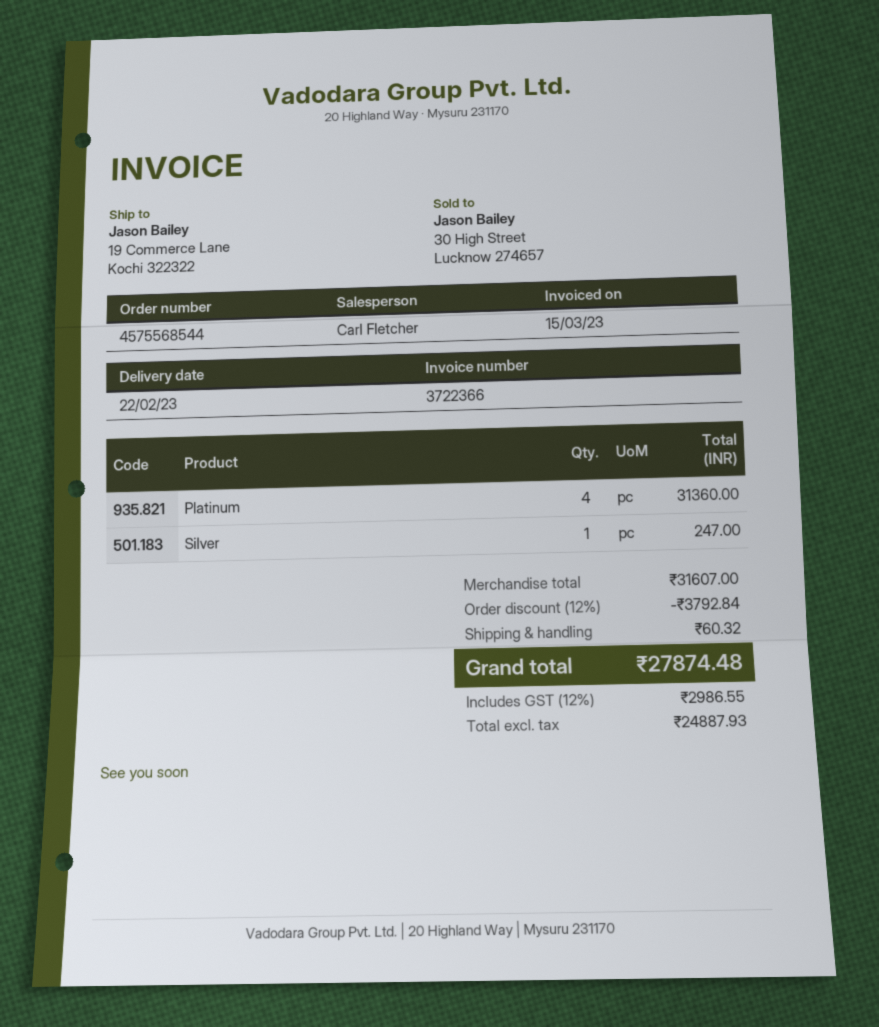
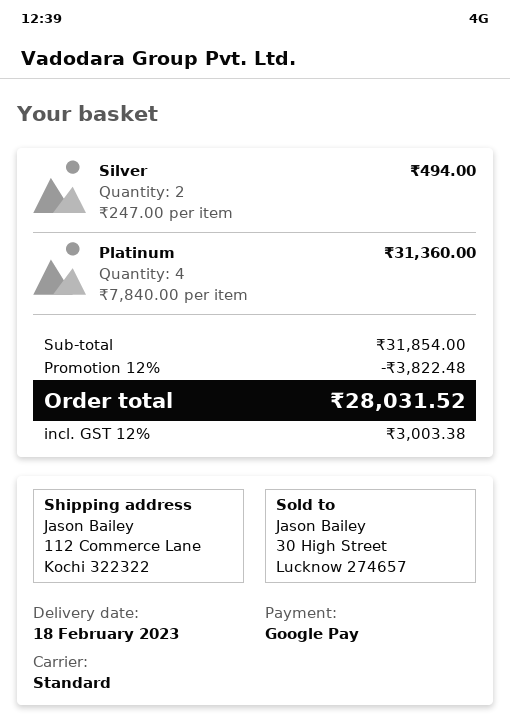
delivery date: 2023-02-22 -> 2023-02-18
ship to: 19 Commerce Lane, Kochi 322322 -> 112 Commerce Lane, Kochi 322322
Silver: 1 for 247.00 -> 2 for 494.00
subtotal: 31607.00 -> 31854.00
discount: 12% = 3792.84 -> 12% = 3822.48
shipping: 60.32 -> none
tax: 12% = 2986.55 -> 12% = 3003.38
total: 27874.48 -> 28031.52

